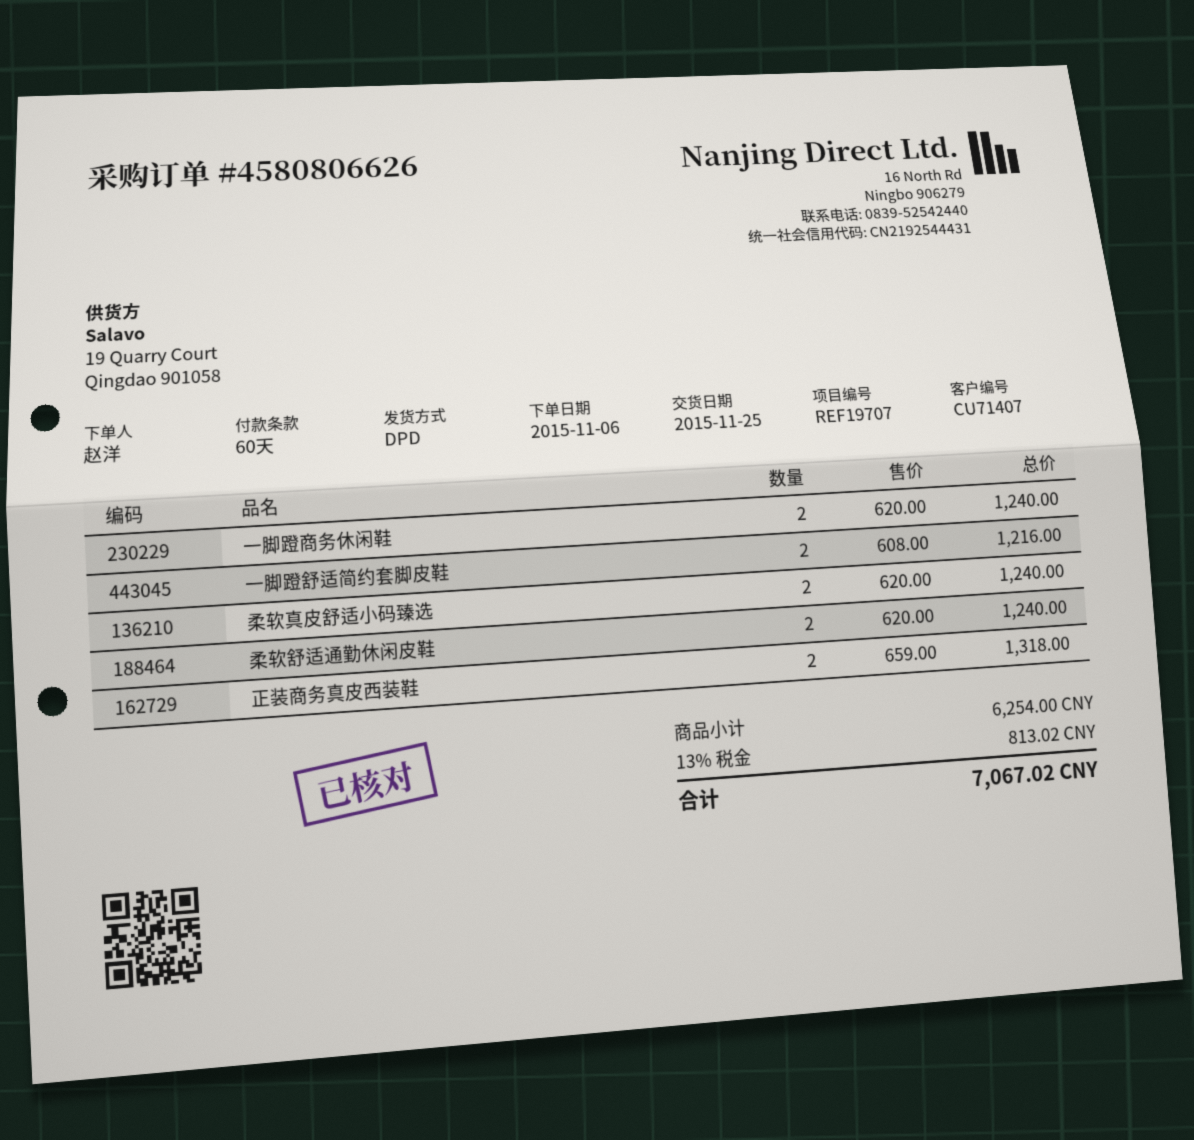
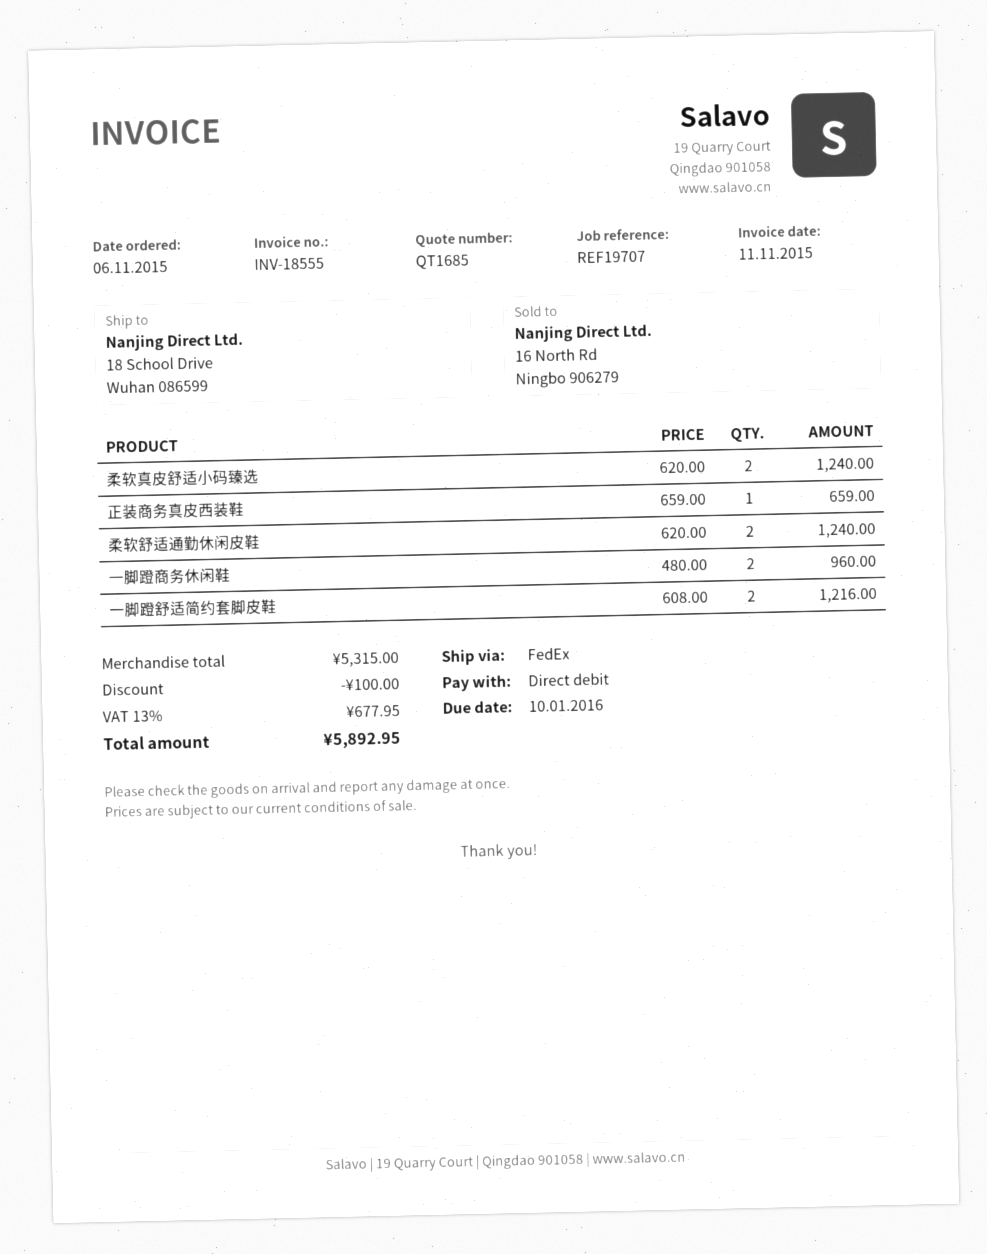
shipping method: DPD -> FedEx
一脚蹬商务休闲鞋: 2 x 620.00 = 1240.00 -> 2 x 480.00 = 960.00
正装商务真皮西装鞋: 2 x 659.00 = 1318.00 -> 1 x 659.00 = 659.00
subtotal: 6254.00 -> 5315.00
discount: none -> 100.00
tax: 13% = 813.02 -> 13% = 677.95
total: 7067.02 -> 5892.95

